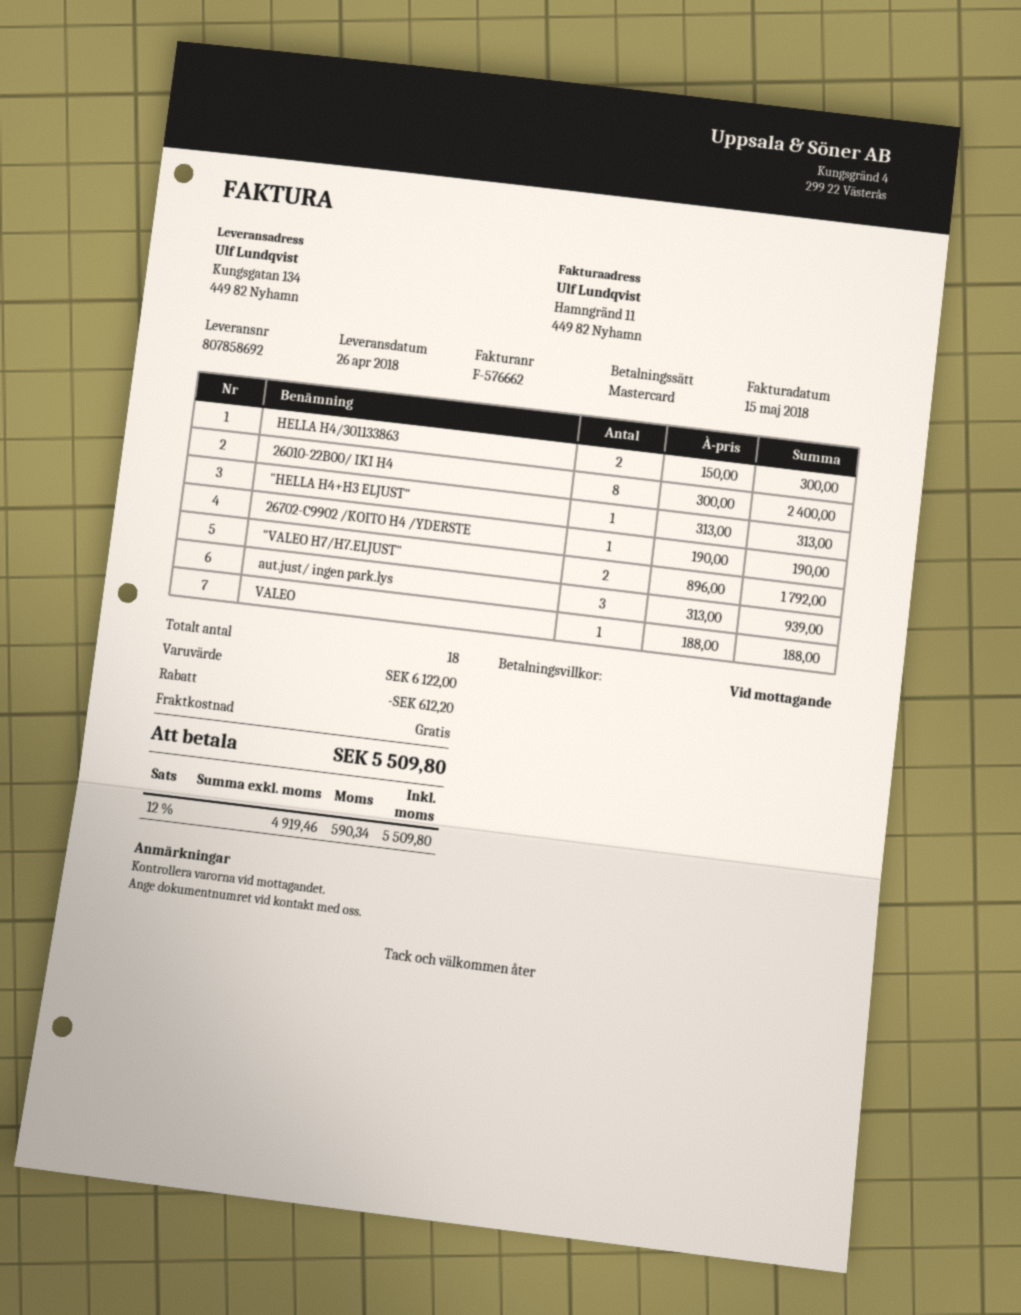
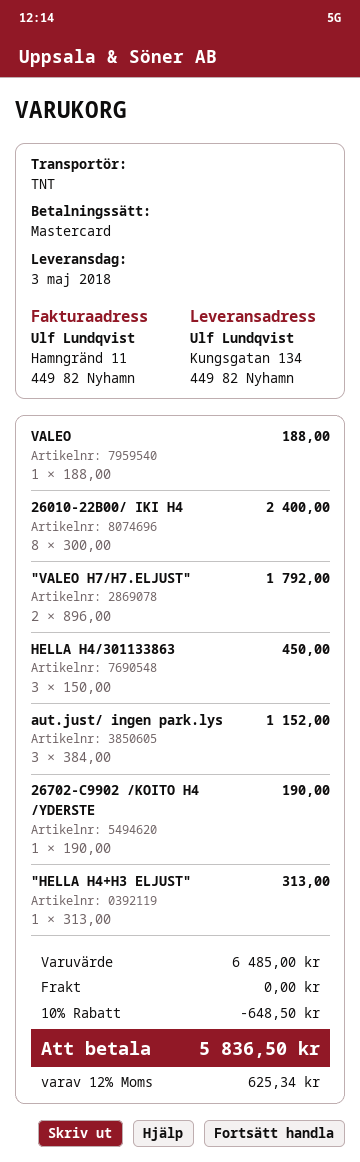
delivery date: 2018-04-26 -> 2018-05-03
HELLA H4/301133863: 2 x 150.00 = 300.00 -> 3 x 150.00 = 450.00
aut.just/ ingen park.lys: 3 x 313.00 = 939.00 -> 3 x 384.00 = 1152.00
subtotal: 6122.00 -> 6485.00
discount: 612.20 -> 648.50
tax: 12% = 590.34 -> 12% = 625.34
total: 5509.80 -> 5836.50

